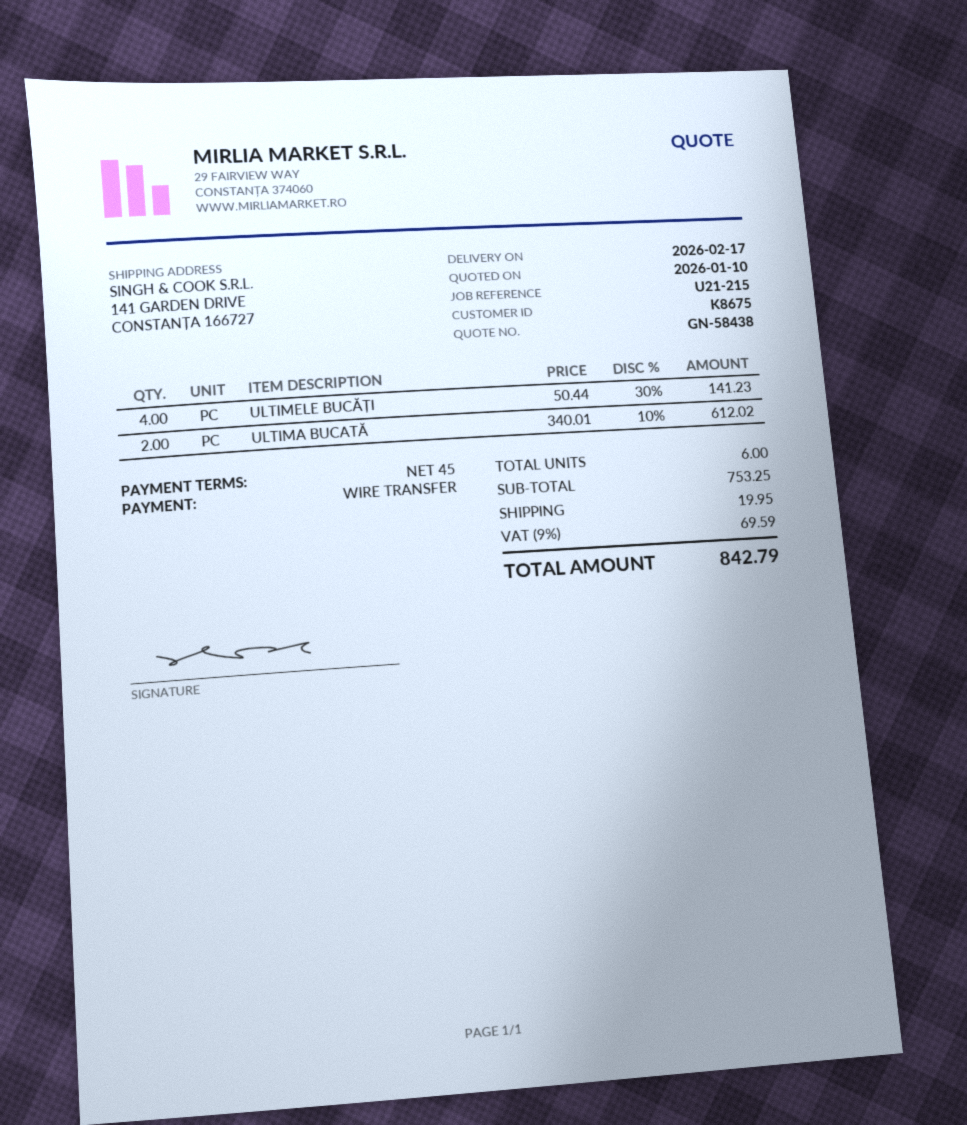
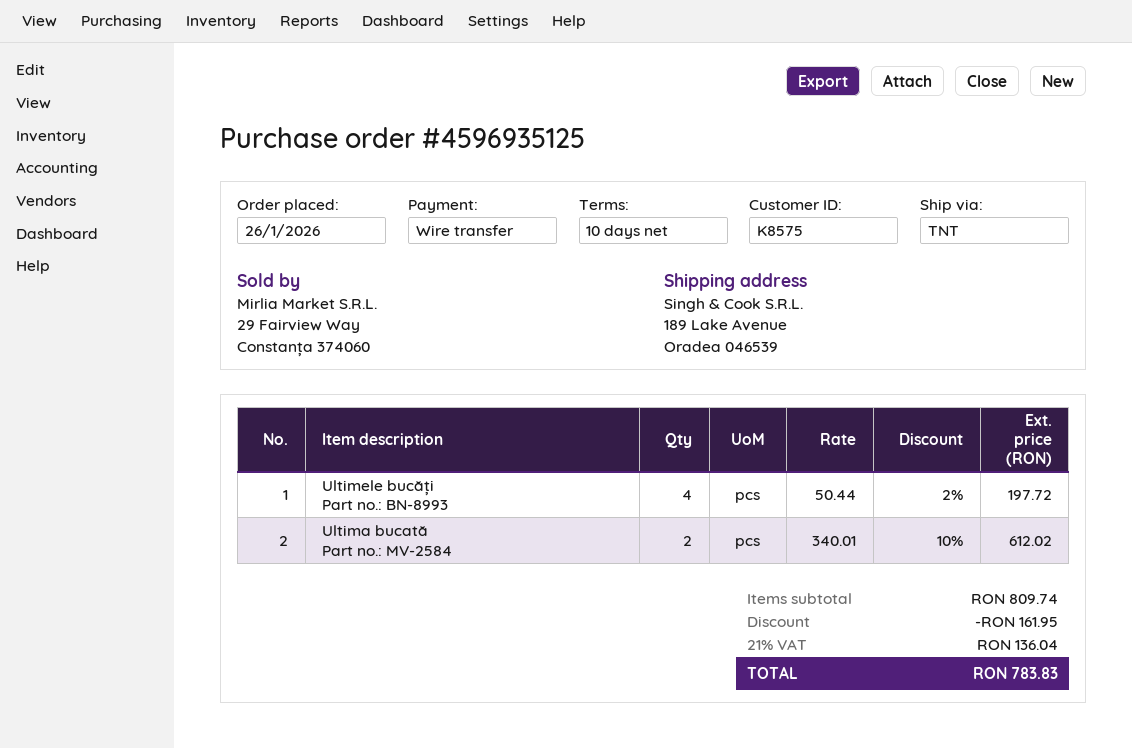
payment terms: 45 days -> 10 days
customer number: K8675 -> K8575
ship to: 141 GARDEN DRIVE, CONSTANȚA 166727 -> 189 Lake Avenue, Oradea 046539
ULTIMELE BUCĂȚI: 4 x 50.44 - 30% = 141.23 -> 4 x 50.44 - 2% = 197.72
subtotal: 753.25 -> 809.74
discount: none -> 161.95
shipping: 19.95 -> none
tax: 9% = 69.59 -> 21% = 136.04
total: 842.79 -> 783.83

